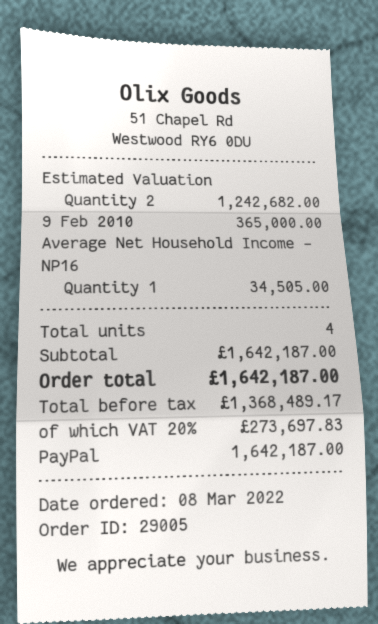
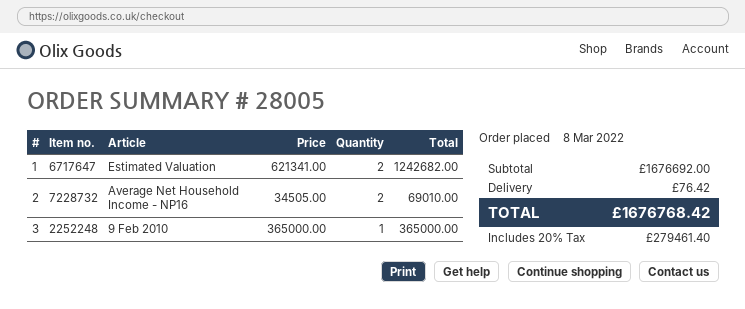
order number: 29005 -> 28005
Average Net Household Income - NP16: 1 for 34505.00 -> 2 for 69010.00
subtotal: 1642187.00 -> 1676692.00
shipping: none -> 76.42
tax: 20% = 273697.83 -> 20% = 279461.40
total: 1642187.00 -> 1676768.42

